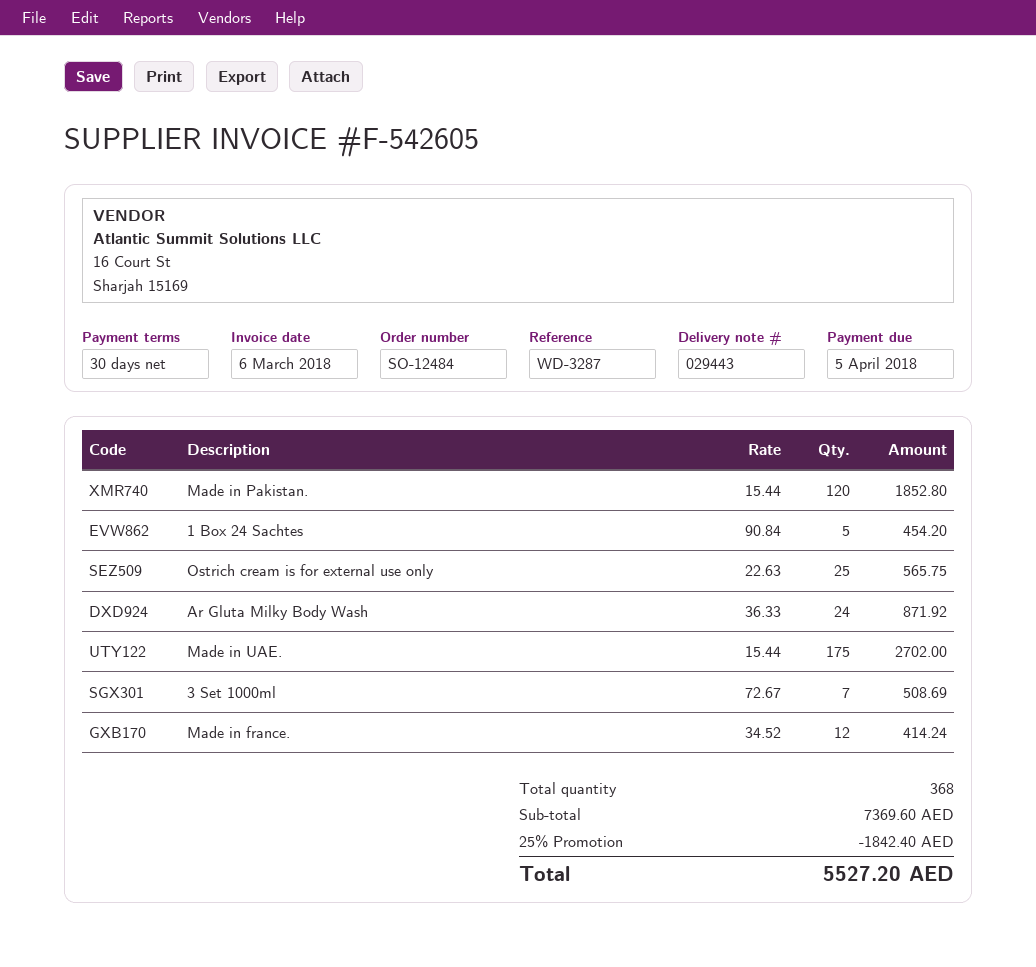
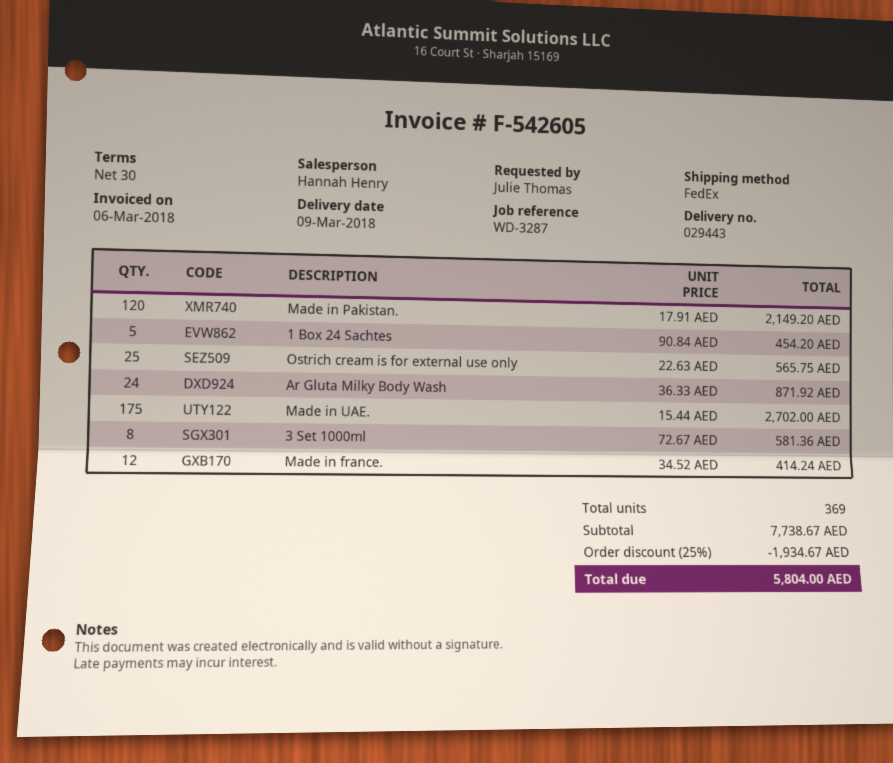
Made in Pakistan.: 120 x 15.44 = 1852.80 -> 120 x 17.91 = 2149.20
3 Set 1000ml: 7 x 72.67 = 508.69 -> 8 x 72.67 = 581.36
total quantity: 368 -> 369
subtotal: 7369.60 -> 7738.67
discount: 25% = 1842.40 -> 25% = 1934.67
total: 5527.20 -> 5804.00

